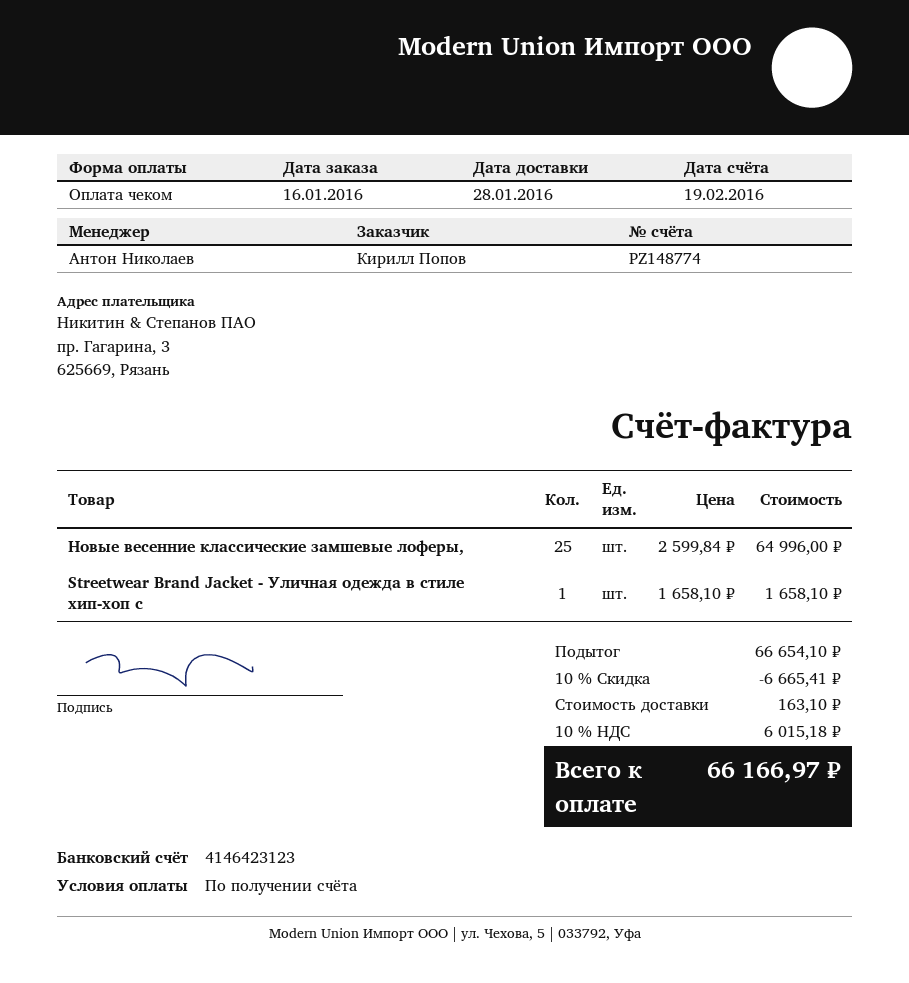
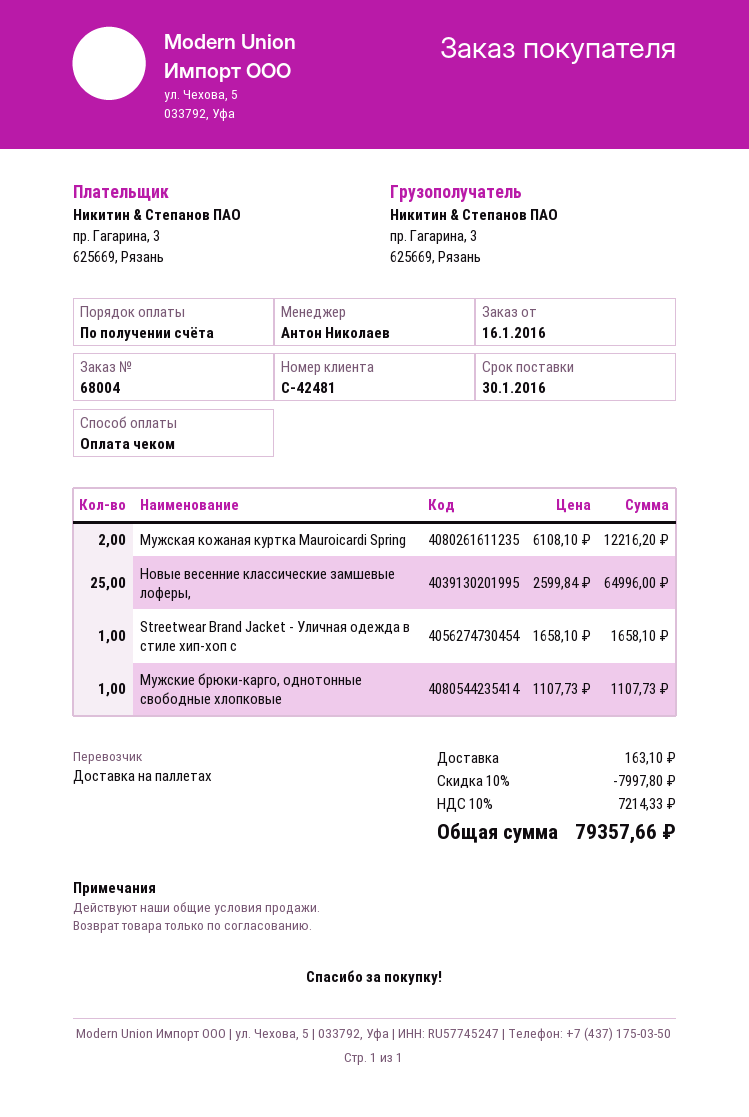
delivery date: 2016-01-28 -> 2016-01-30
Мужская кожаная куртка Mauroicardi Spring: none -> 2 x 6108.10 = 12216.20
Мужские брюки-карго, однотонные свободные хлопковые: none -> 1 x 1107.73 = 1107.73
discount: 10% = 6665.41 -> 10% = 7997.80
tax: 10% = 6015.18 -> 10% = 7214.33
total: 66166.97 -> 79357.66

